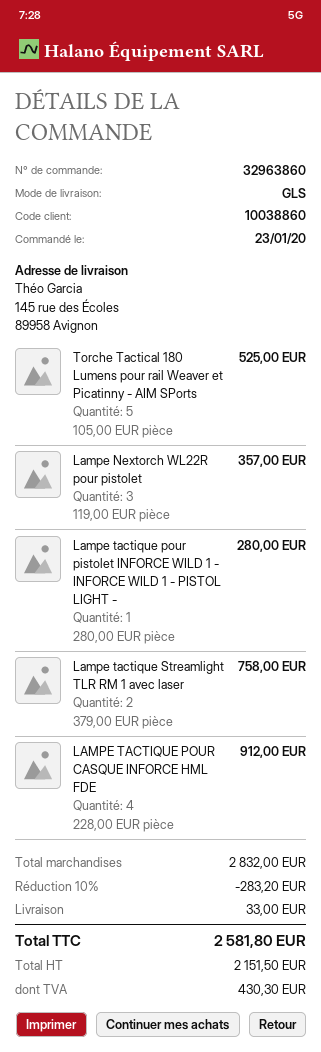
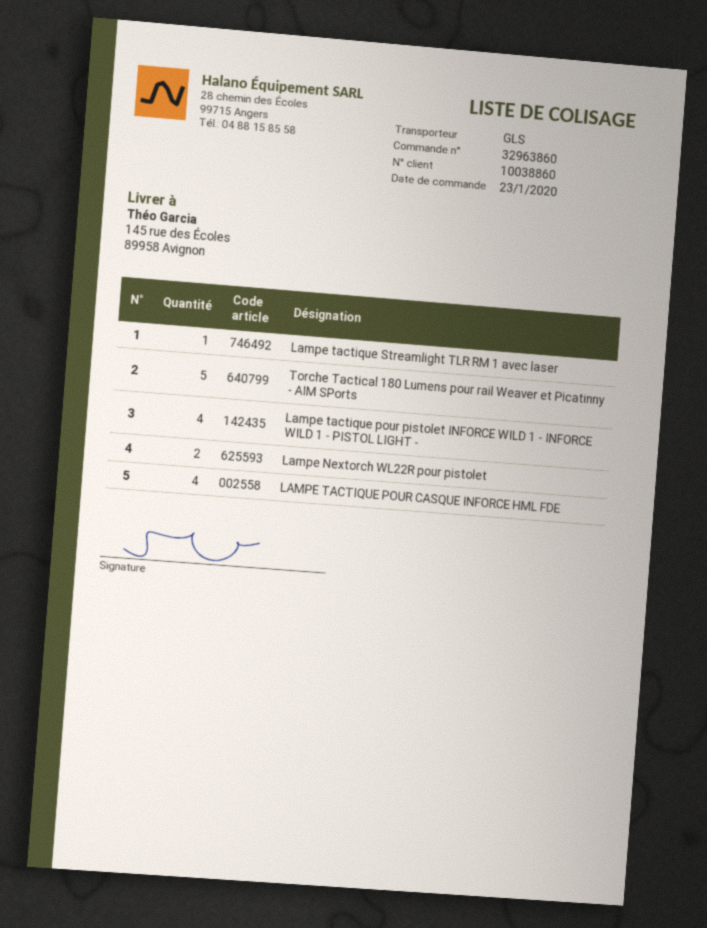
Lampe Nextorch WL22R pour pistolet: 3 -> 2
Lampe tactique pour pistolet INFORCE WILD 1 - INFORCE WILD 1 - PISTOL LIGHT -: 1 -> 4
Lampe tactique Streamlight TLR RM 1 avec laser: 2 -> 1

